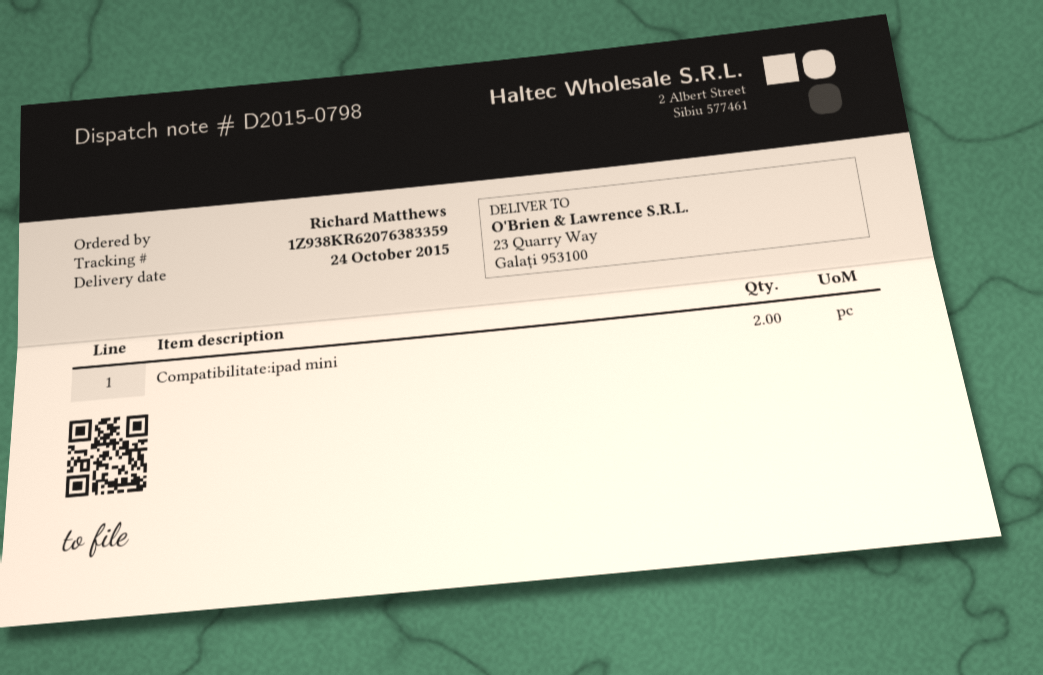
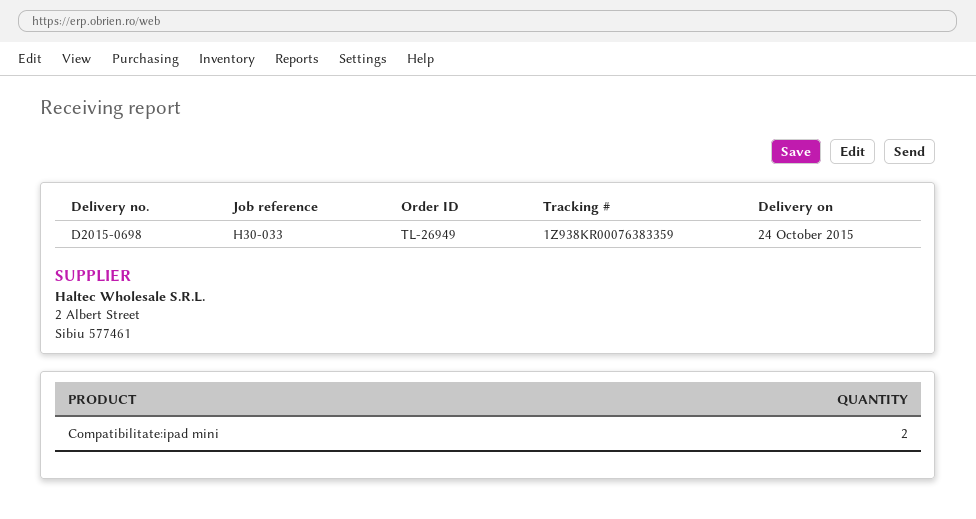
delivery note number: D2015-0798 -> D2015-0698
tracking number: 1Z938KR62076383359 -> 1Z938KR00076383359

